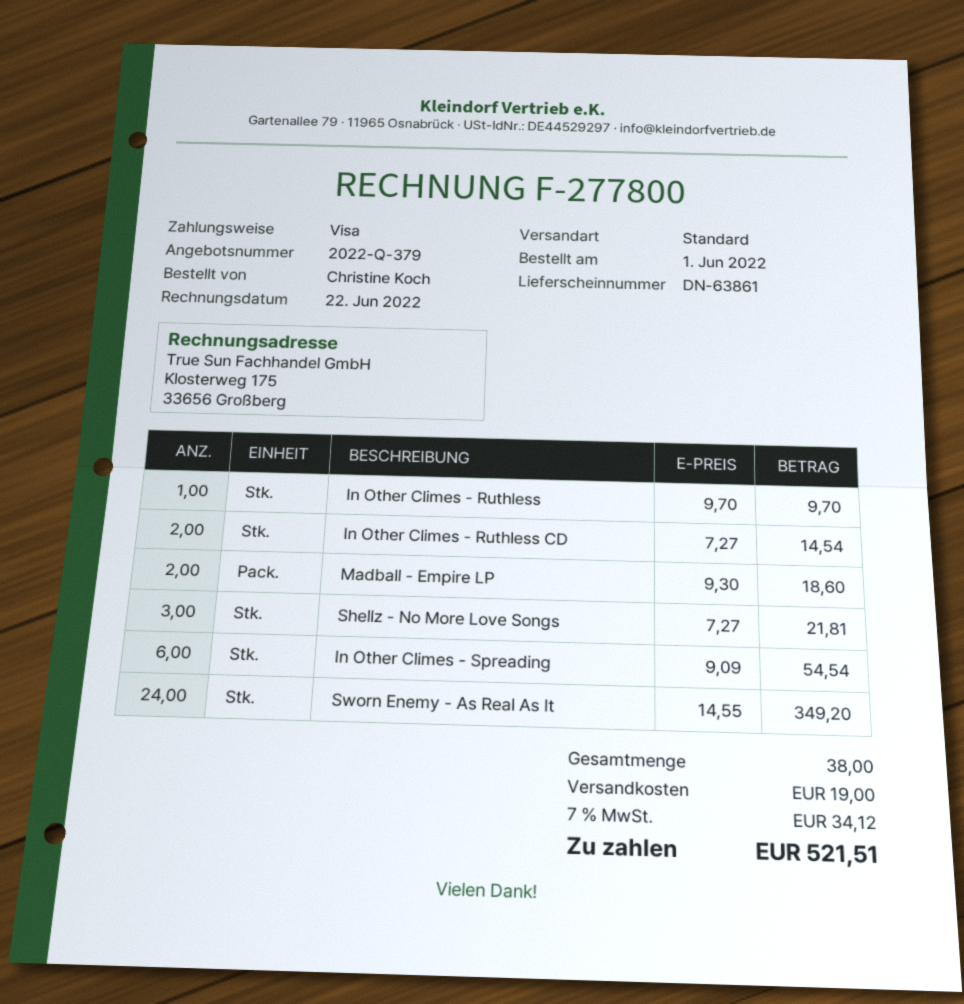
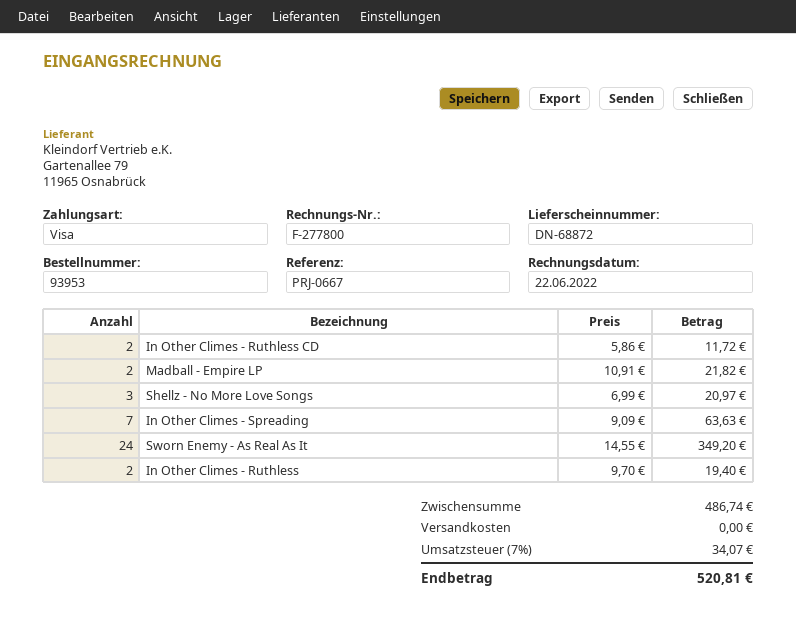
delivery note number: DN-63861 -> DN-68872
In Other Climes - Ruthless: 1 x 9.70 = 9.70 -> 2 x 9.70 = 19.40
In Other Climes - Ruthless CD: 2 x 7.27 = 14.54 -> 2 x 5.86 = 11.72
Madball - Empire LP: 2 x 9.30 = 18.60 -> 2 x 10.91 = 21.82
Shellz - No More Love Songs: 3 x 7.27 = 21.81 -> 3 x 6.99 = 20.97
In Other Climes - Spreading: 6 x 9.09 = 54.54 -> 7 x 9.09 = 63.63
shipping: 19.00 -> 0.00
tax: 7% = 34.12 -> 7% = 34.07
total: 521.51 -> 520.81

